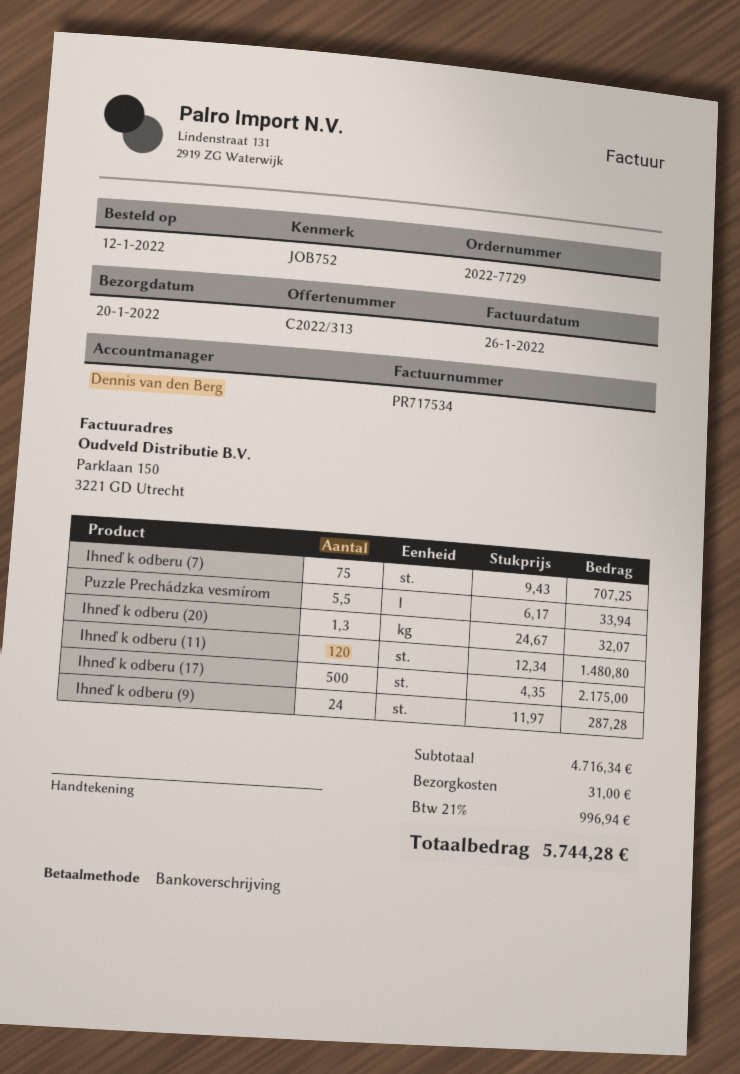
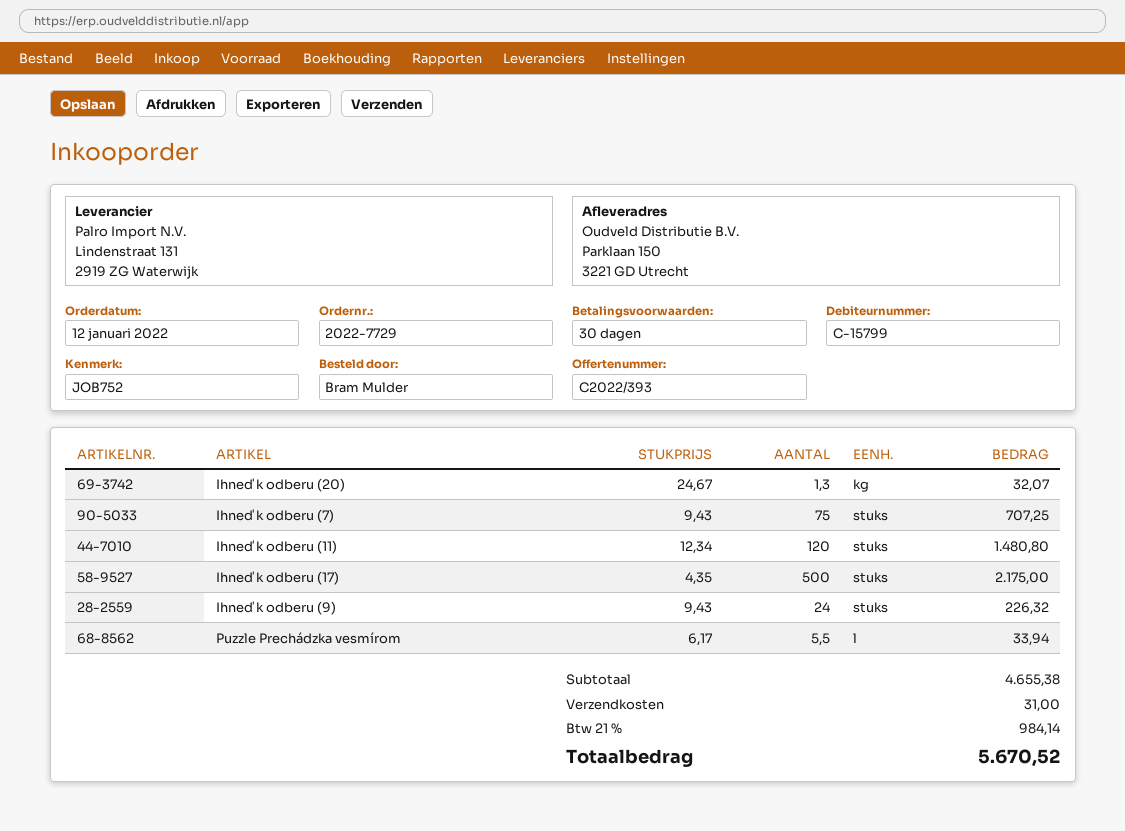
quote number: C2022/313 -> C2022/393
Ihneď k odberu (9): 24 x 11.97 = 287.28 -> 24 x 9.43 = 226.32
subtotal: 4716.34 -> 4655.38
tax: 21% = 996.94 -> 21% = 984.14
total: 5744.28 -> 5670.52

